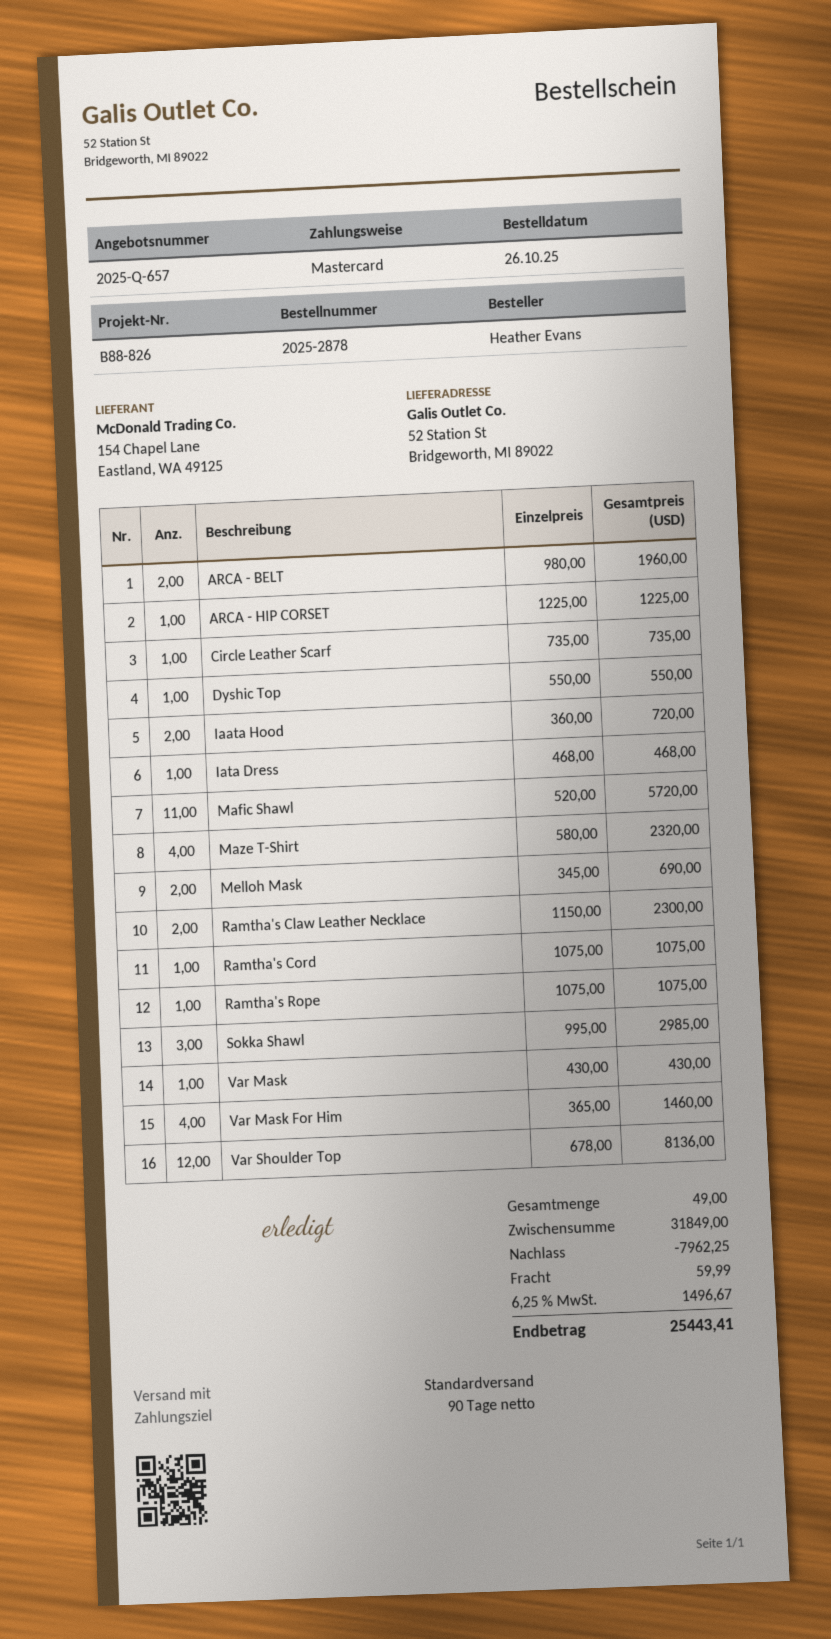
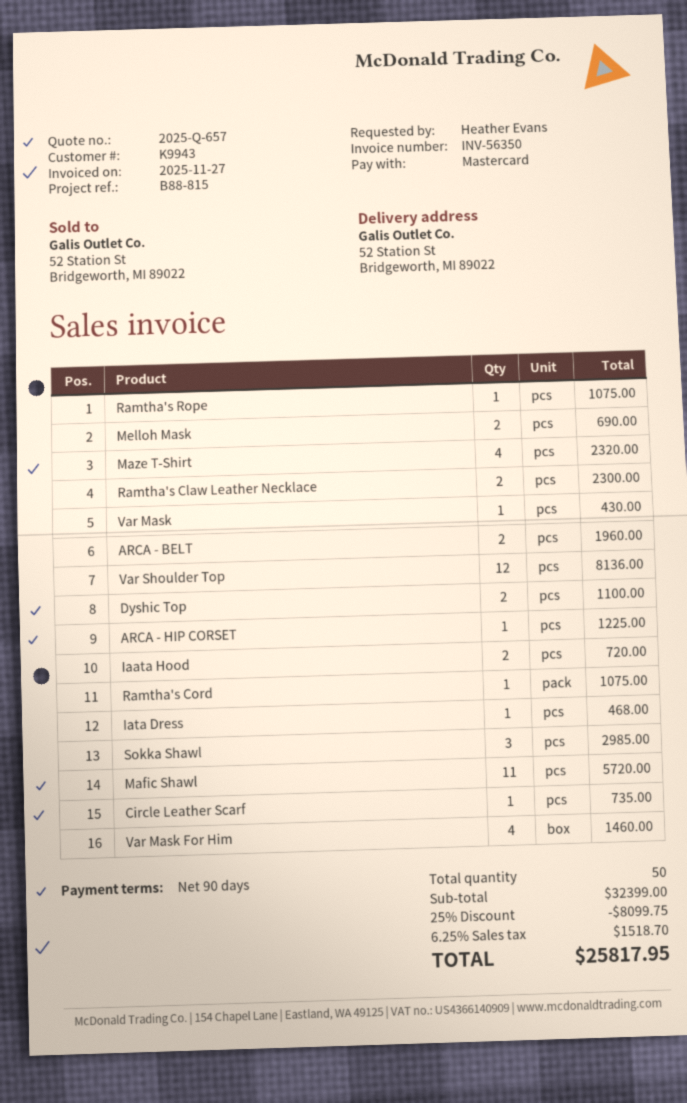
reference: B88-826 -> B88-815
Dyshic Top: 1 for 550.00 -> 2 for 1100.00
total quantity: 49 -> 50
subtotal: 31849.00 -> 32399.00
discount: 7962.25 -> 8099.75
shipping: 59.99 -> none
tax: 6.25% = 1496.67 -> 6.25% = 1518.70
total: 25443.41 -> 25817.95

